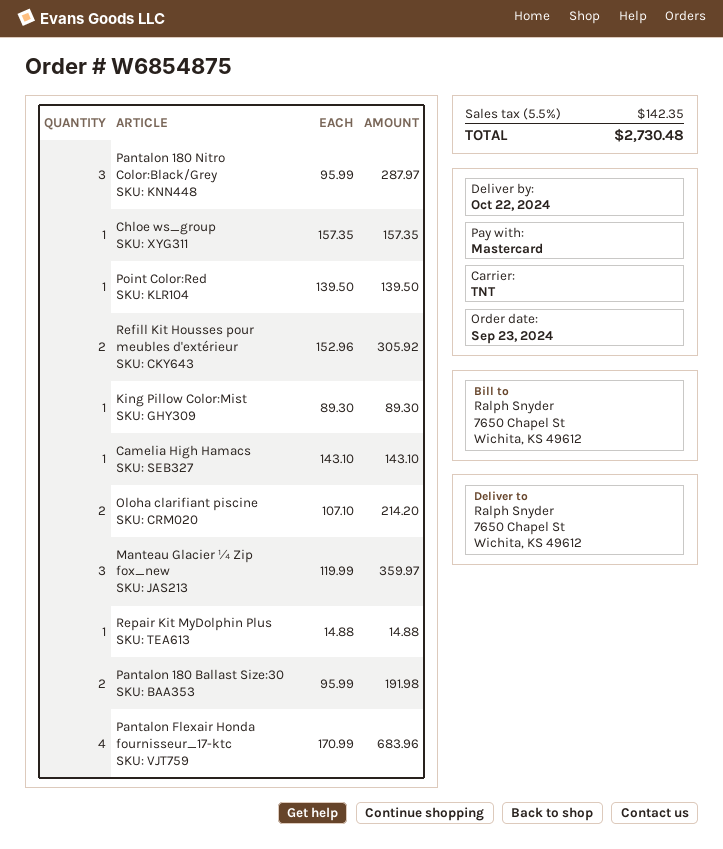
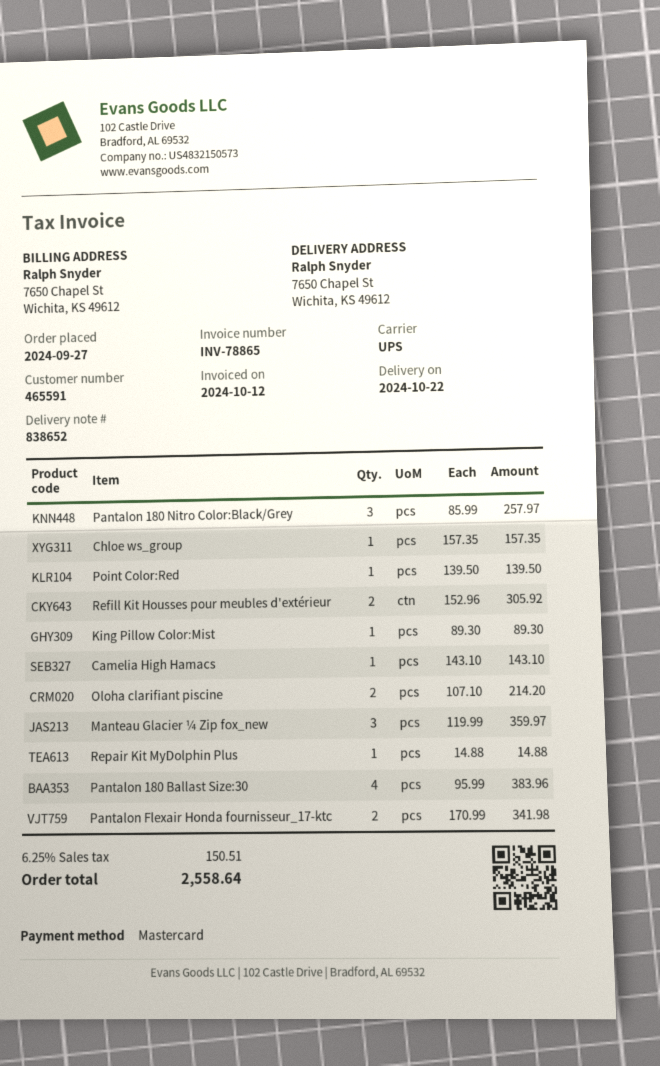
order date: 2024-09-23 -> 2024-09-27
shipping method: TNT -> UPS
Pantalon 180 Nitro Color:Black/Grey: 3 x 95.99 = 287.97 -> 3 x 85.99 = 257.97
Pantalon 180 Ballast Size:30: 2 x 95.99 = 191.98 -> 4 x 95.99 = 383.96
Pantalon Flexair Honda fournisseur_17-ktc: 4 x 170.99 = 683.96 -> 2 x 170.99 = 341.98
tax: 5.5% = 142.35 -> 6.25% = 150.51
total: 2730.48 -> 2558.64

